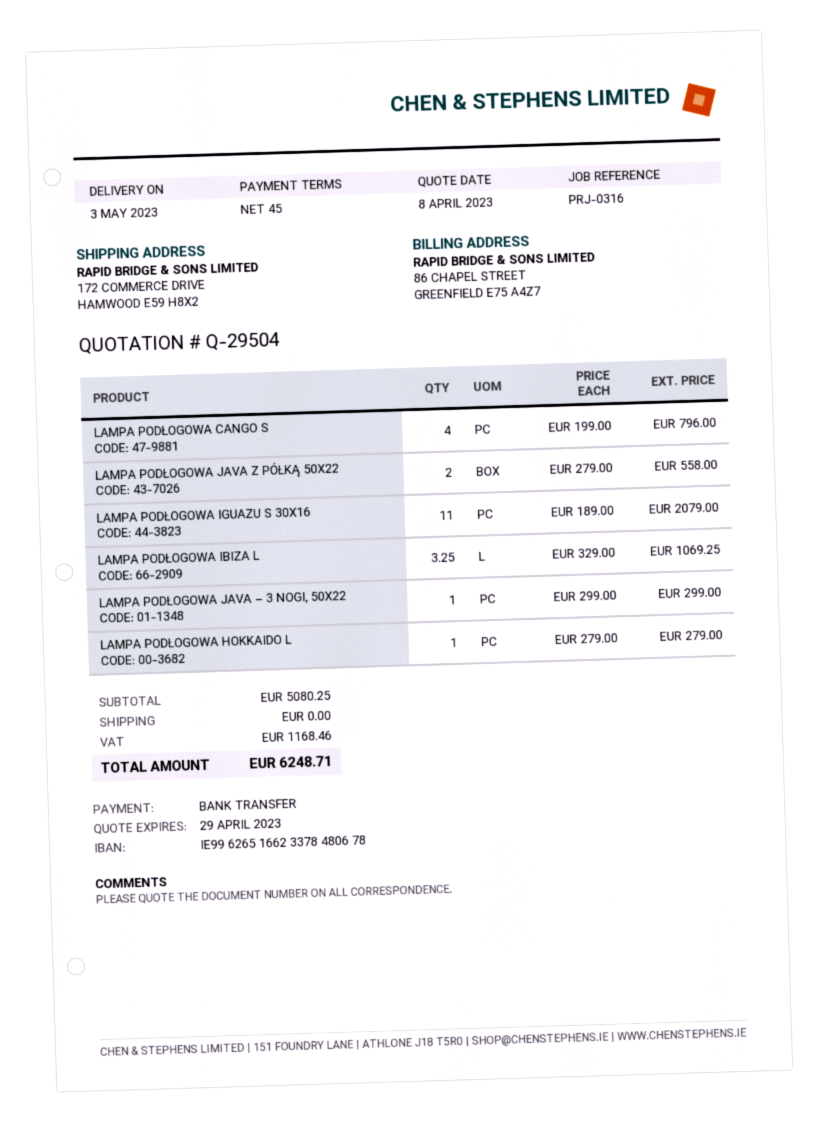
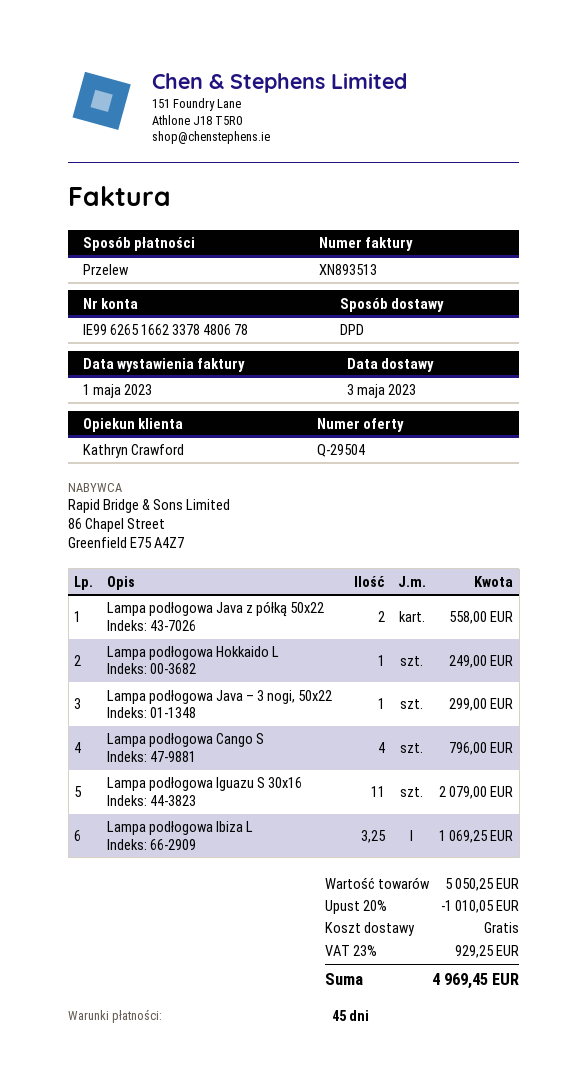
LAMPA PODŁOGOWA HOKKAIDO L: 1 for 279.00 -> 1 for 249.00
subtotal: 5080.25 -> 5050.25
discount: none -> 20% = 1010.05
tax: 1168.46 -> 929.25
total: 6248.71 -> 4969.45

